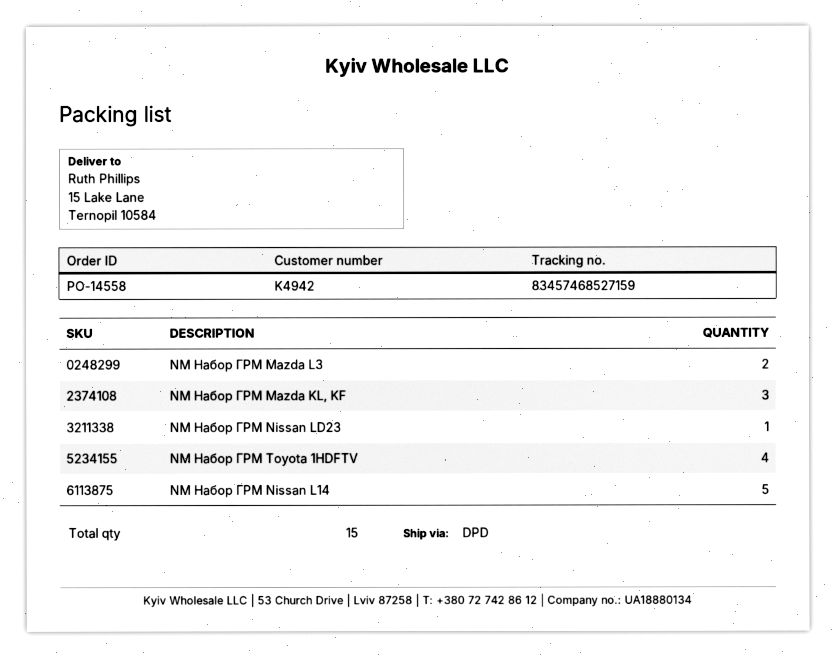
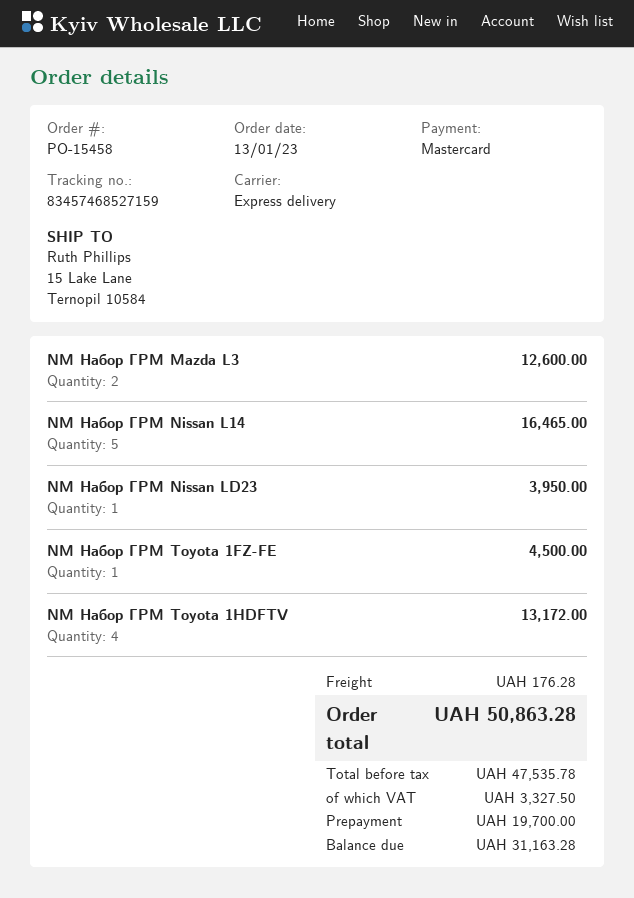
order number: PO-14558 -> PO-15458
shipping method: DPD -> express
NM Набор ГРМ Mazda KL, KF: 3 -> none
NM Набор ГРМ Toyota 1FZ-FE: none -> 1

